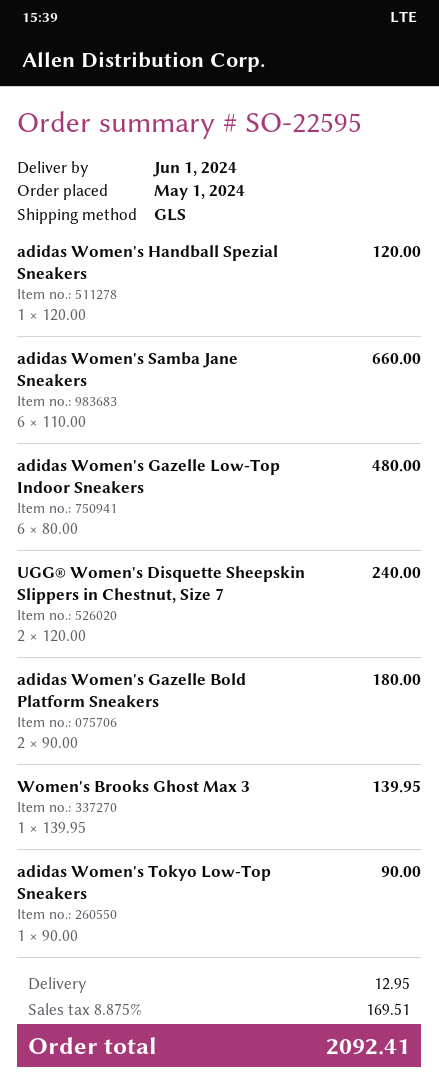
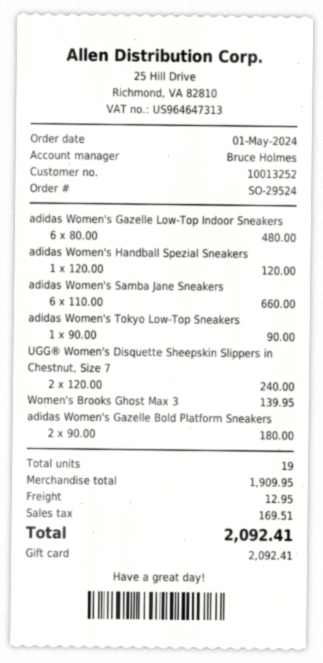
order number: SO-22595 -> SO-29524

